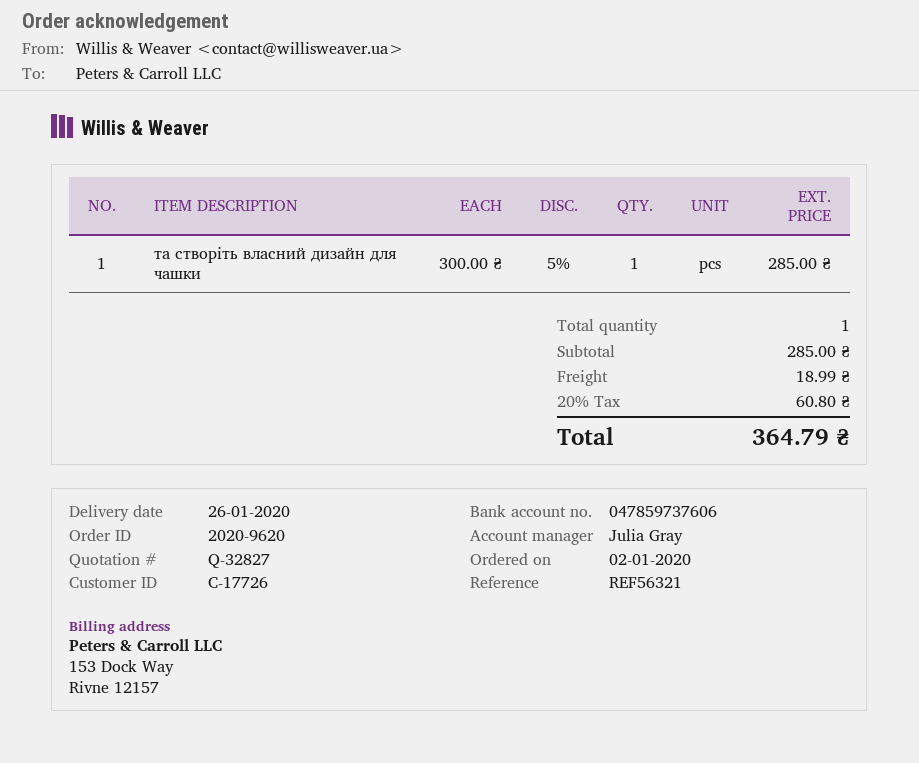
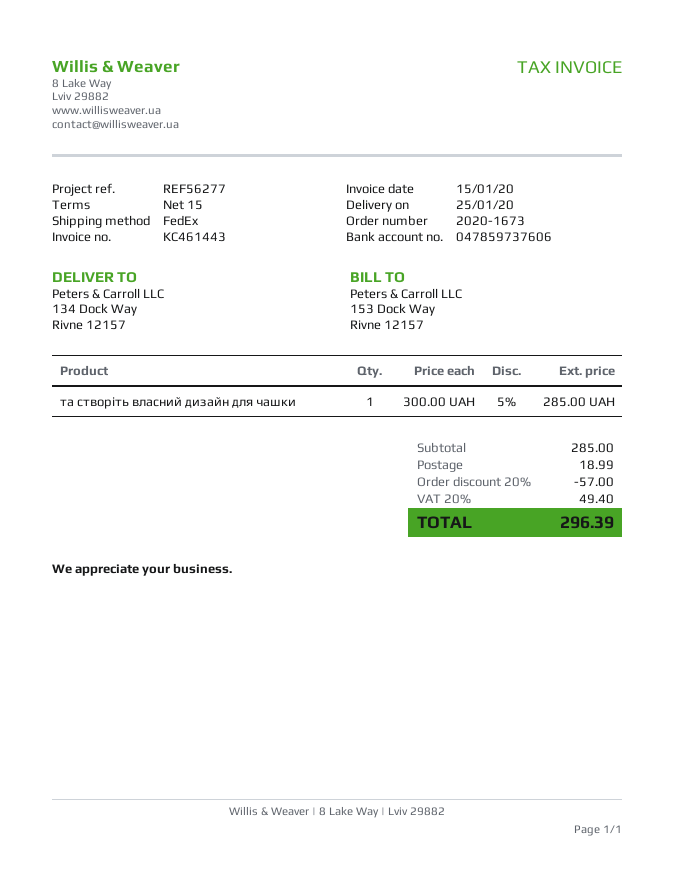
order number: 2020-9620 -> 2020-1673
delivery date: 2020-01-26 -> 2020-01-25
reference: REF56321 -> REF56277
discount: none -> 20% = 57.00
tax: 20% = 60.80 -> 20% = 49.40
total: 364.79 -> 296.39

